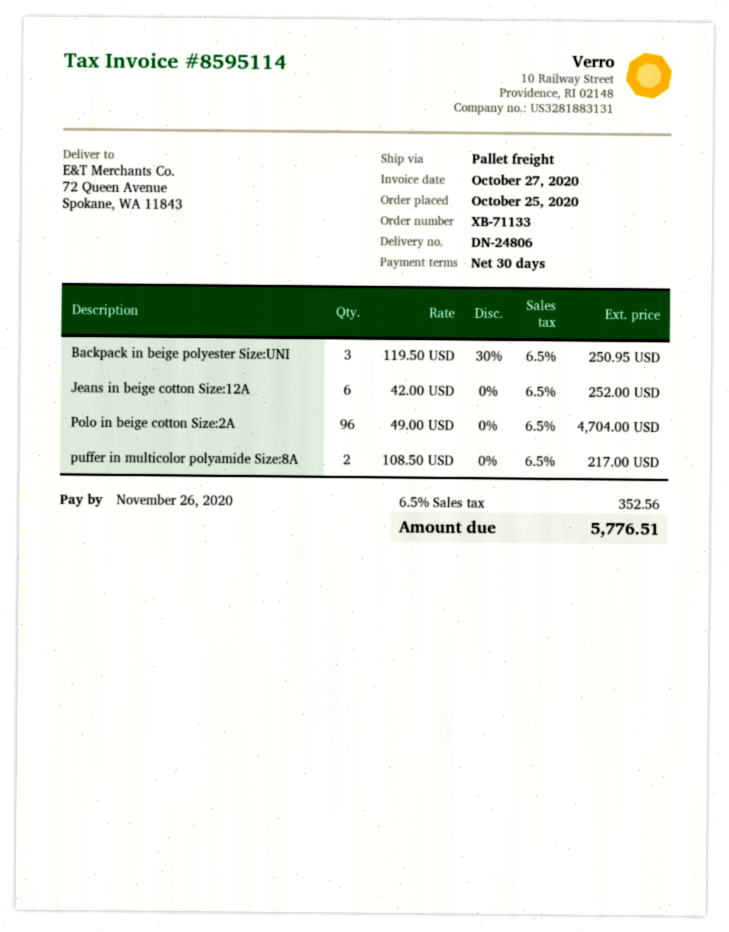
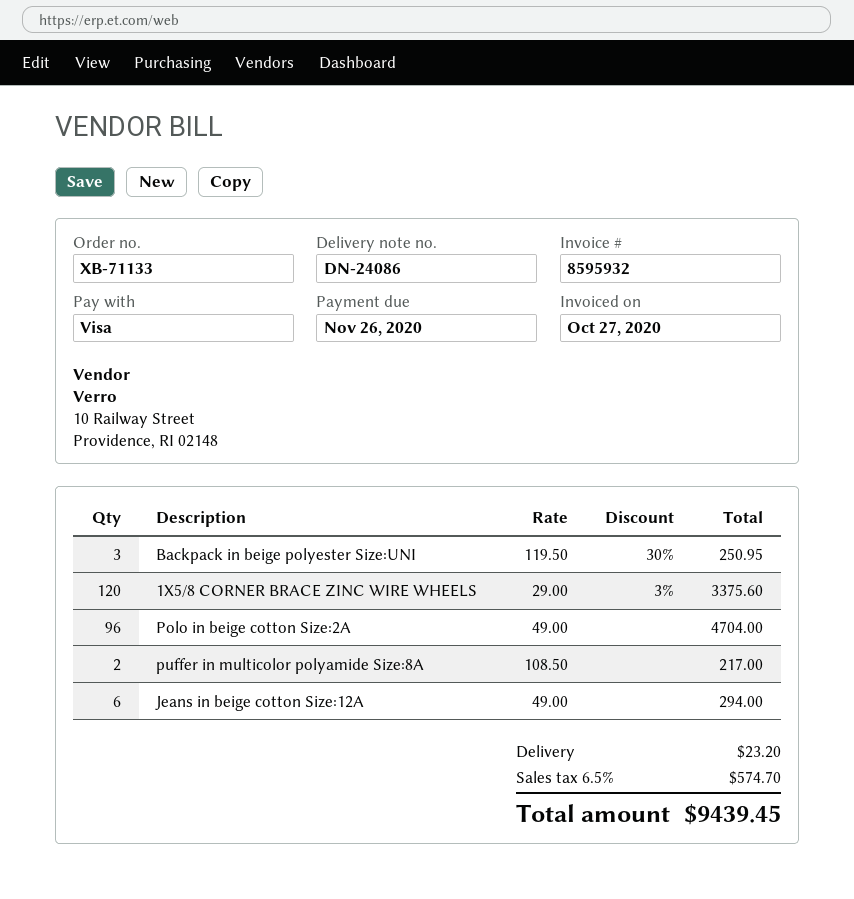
delivery note number: DN-24806 -> DN-24086
invoice number: 8595114 -> 8595932
Jeans in beige cotton Size:12A: 6 x 42.00 = 252.00 -> 6 x 49.00 = 294.00
1X5/8 CORNER BRACE ZINC WIRE WHEELS: none -> 120 x 29.00 - 3% = 3375.60
shipping: none -> 23.20
tax: 6.5% = 352.56 -> 6.5% = 574.70
total: 5776.51 -> 9439.45

